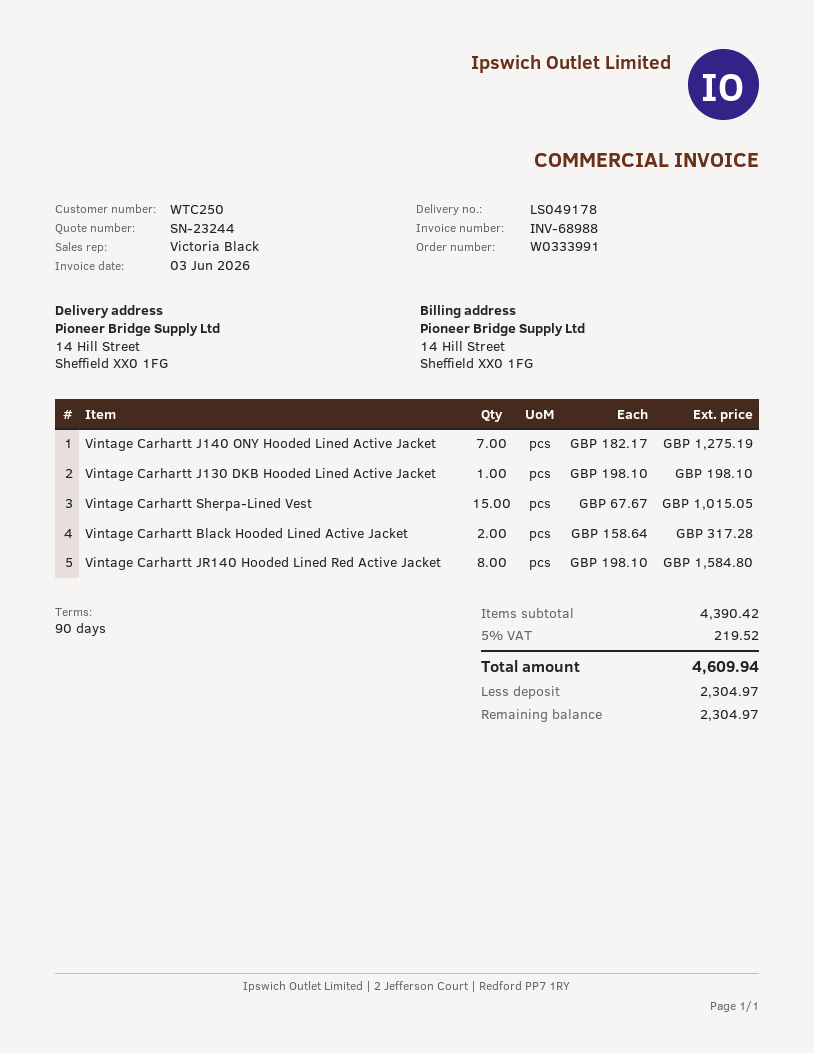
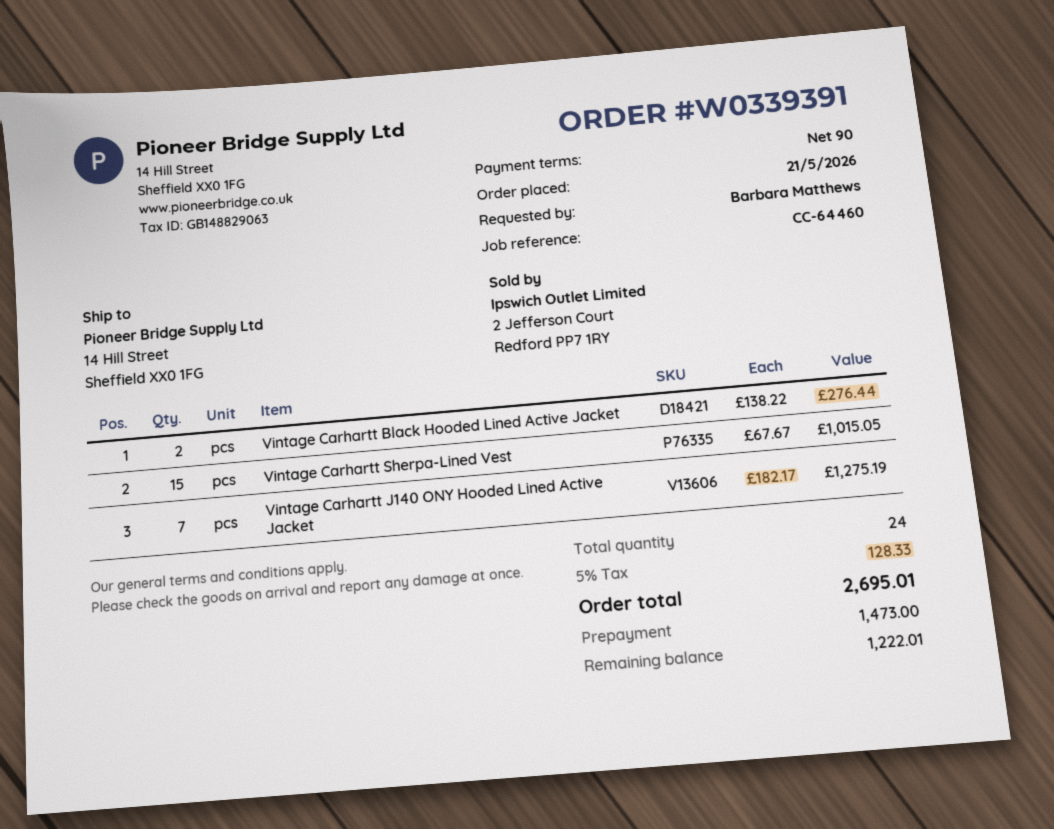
order number: W0333991 -> W0339391
Vintage Carhartt J130 DKB Hooded Lined Active Jacket: 1 x 198.10 = 198.10 -> none
Vintage Carhartt Black Hooded Lined Active Jacket: 2 x 158.64 = 317.28 -> 2 x 138.22 = 276.44
Vintage Carhartt JR140 Hooded Lined Red Active Jacket: 8 x 198.10 = 1584.80 -> none
tax: 5% = 219.52 -> 5% = 128.33
total: 4609.94 -> 2695.01
deposit: 2304.97 -> 1473.00
balance: 2304.97 -> 1222.01

